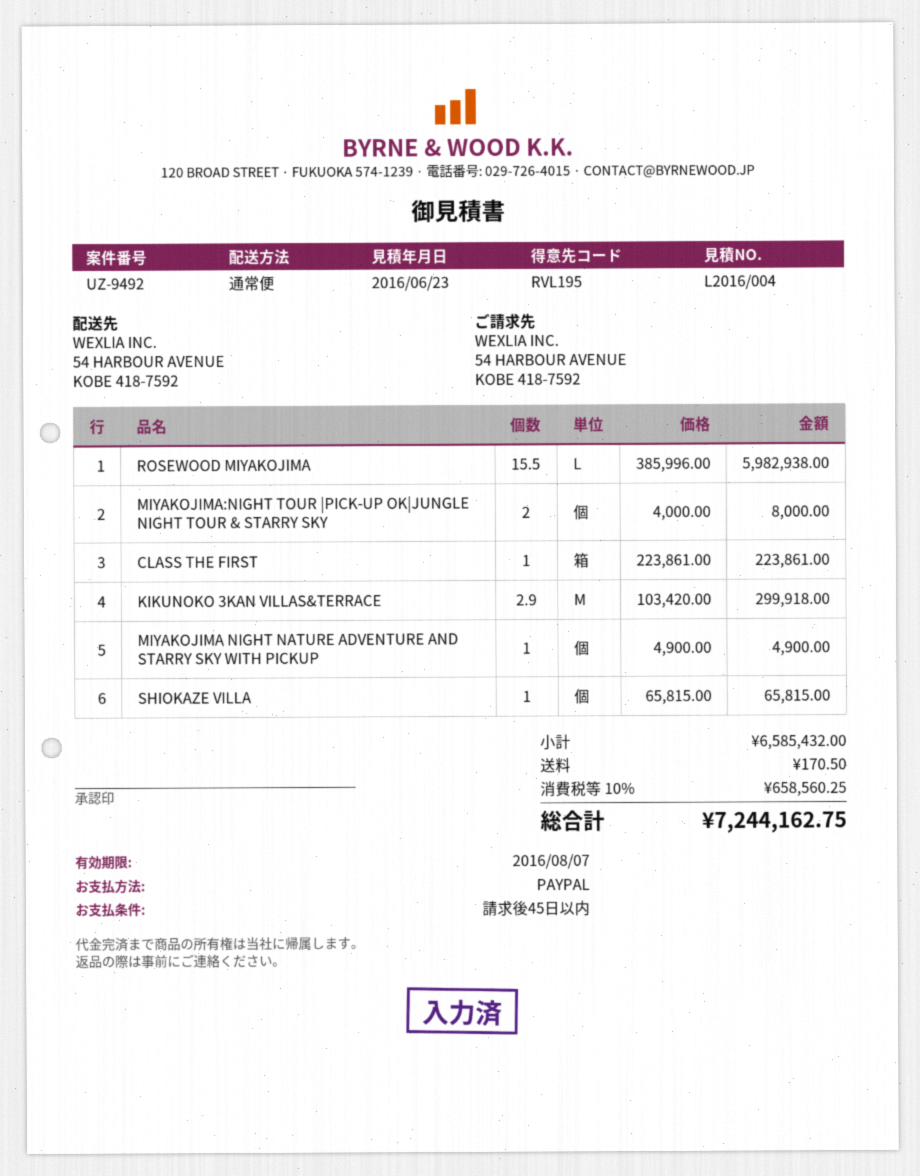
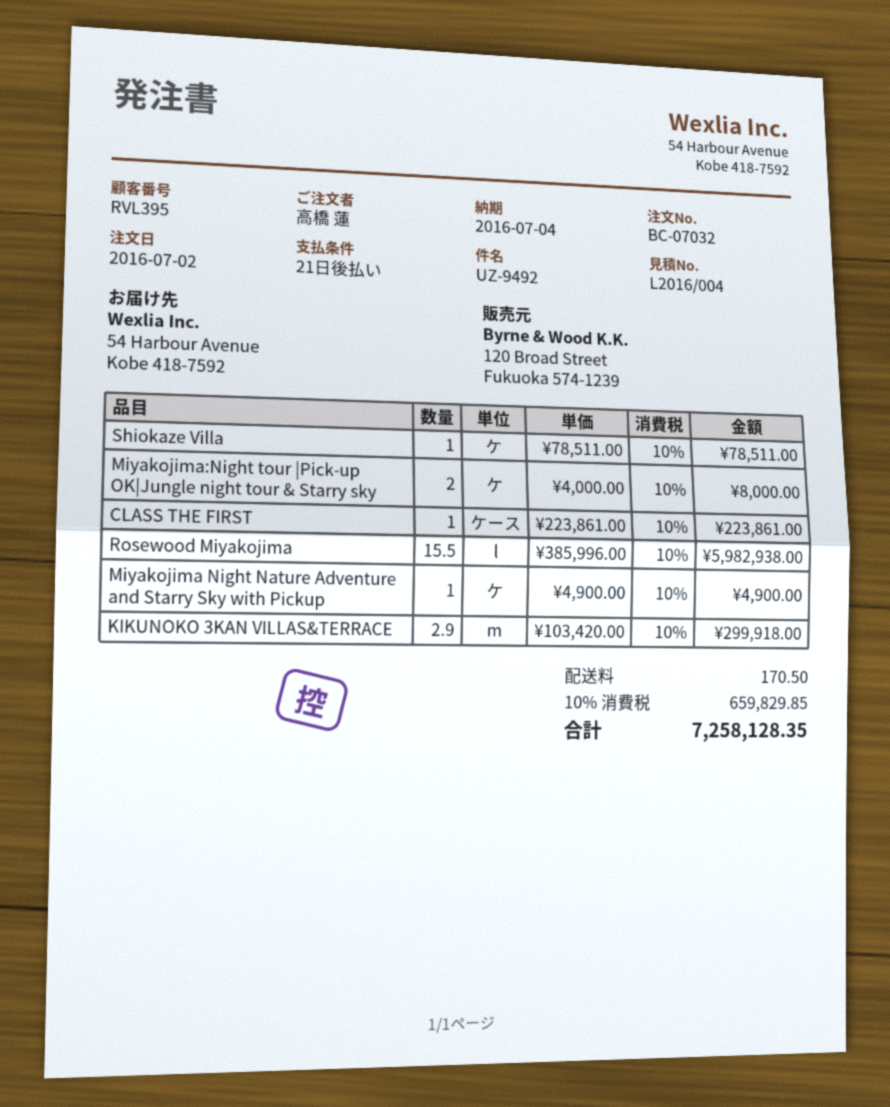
payment terms: 45 days -> 21 days
customer number: RVL195 -> RVL395
SHIOKAZE VILLA: 1 x 65815.00 = 65815.00 -> 1 x 78511.00 = 78511.00
tax: 10% = 658560.25 -> 10% = 659829.85
total: 7244162.75 -> 7258128.35

